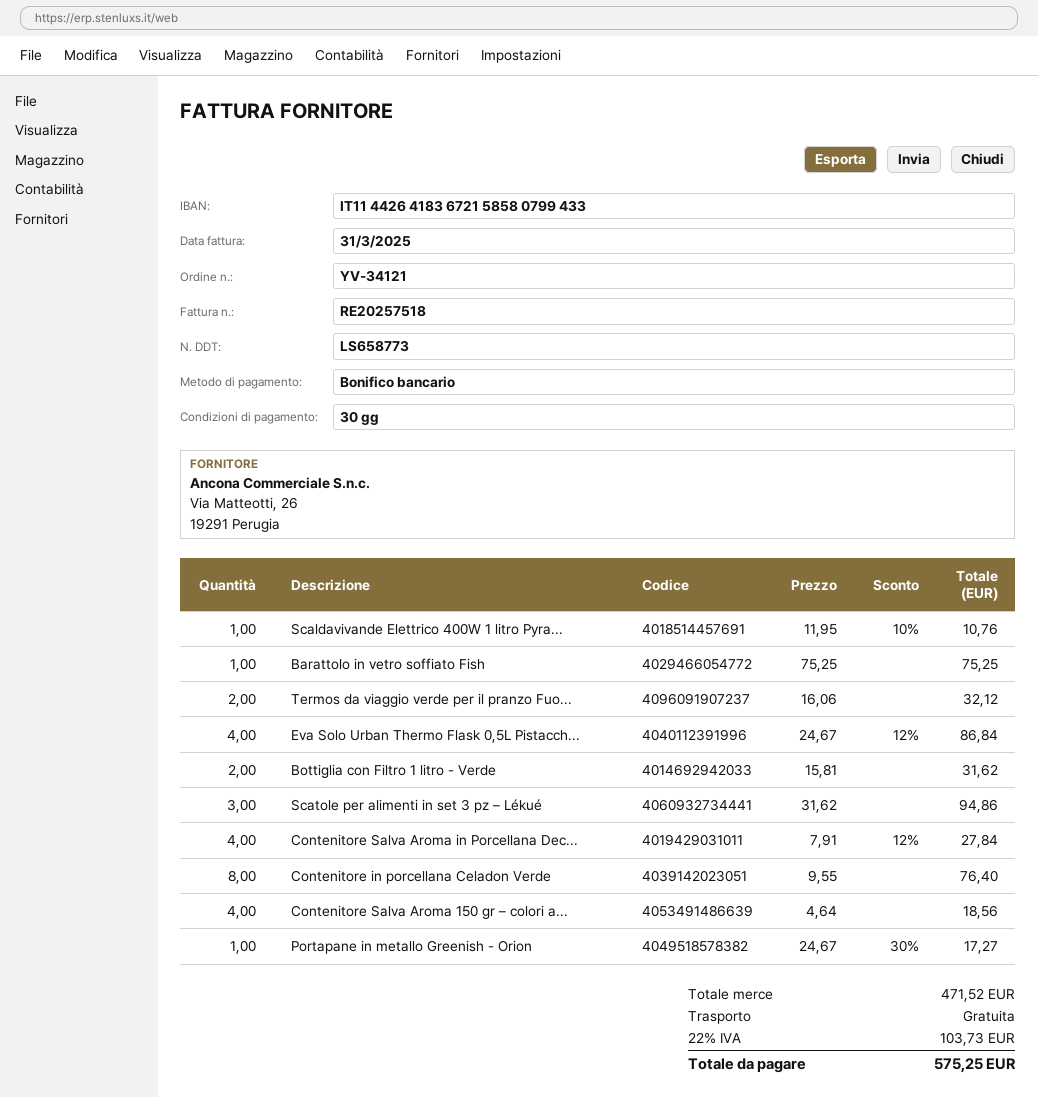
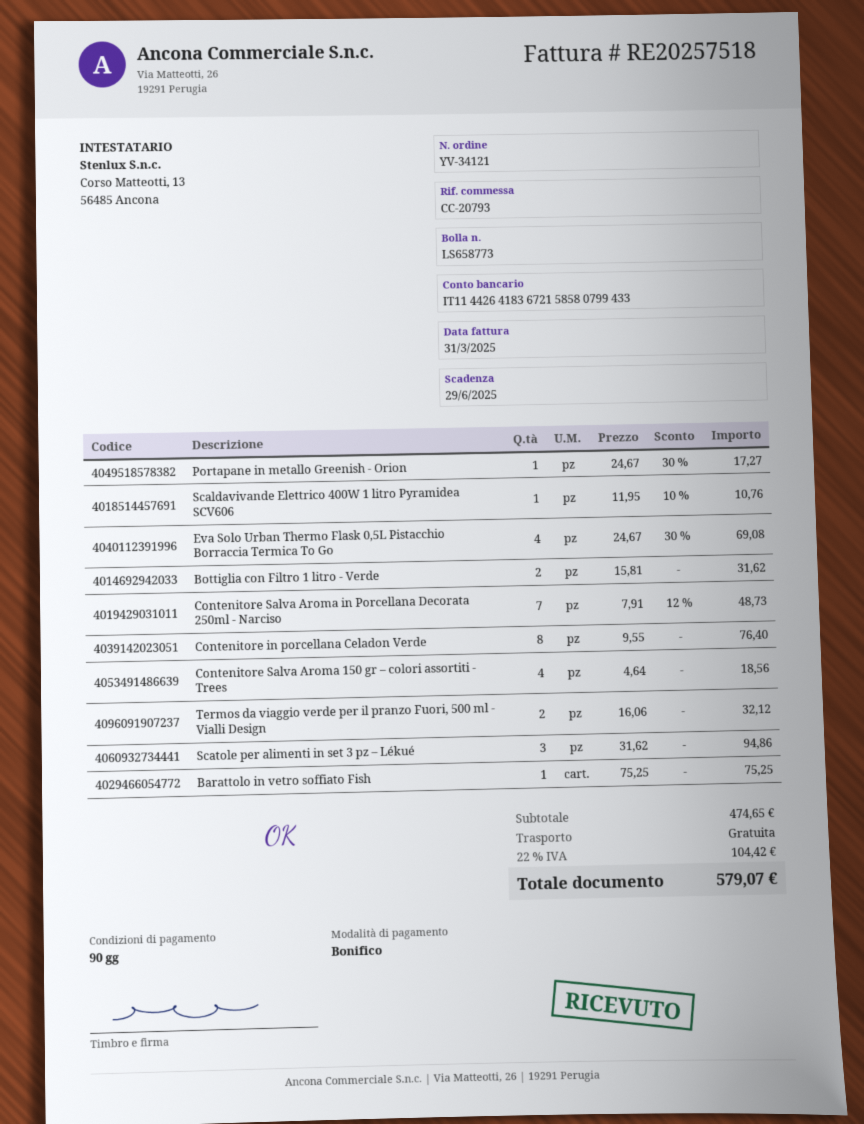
payment terms: 30 days -> 90 days
Eva Solo Urban Thermo Flask 0,5L Pistacch...: 4 x 24.67 - 12% = 86.84 -> 4 x 24.67 - 30% = 69.08
Contenitore Salva Aroma in Porcellana Dec...: 4 x 7.91 - 12% = 27.84 -> 7 x 7.91 - 12% = 48.73
subtotal: 471.52 -> 474.65
tax: 22% = 103.73 -> 22% = 104.42
total: 575.25 -> 579.07

